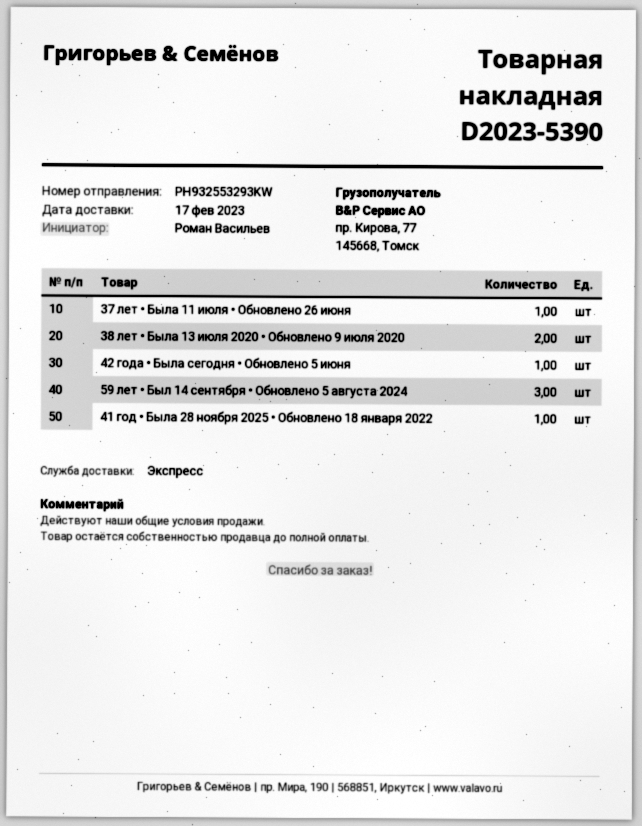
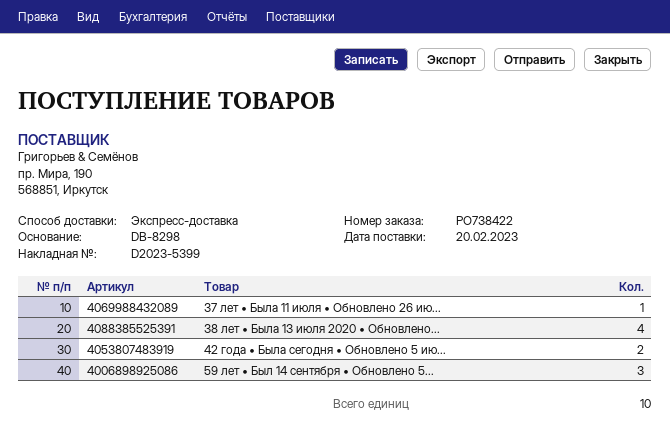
delivery note number: D2023-5390 -> D2023-5399
delivery date: 2023-02-17 -> 2023-02-20
38 лет • Была 13 июля 2020 • Обновлено 9 июля 2020: 2 -> 4
42 года • Была сегодня • Обновлено 5 июня: 1 -> 2
41 год • Была 28 ноября 2025 • Обновлено 18 января 2022: 1 -> none

